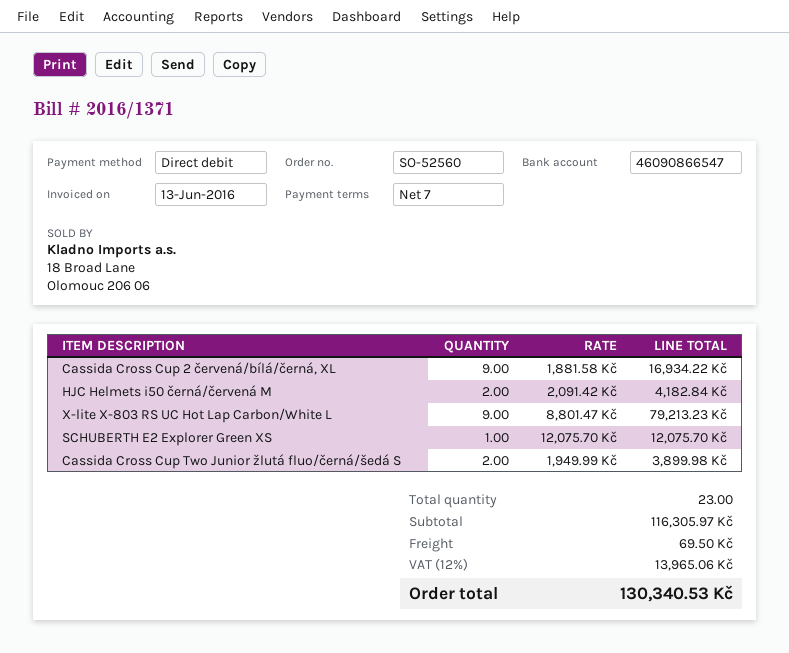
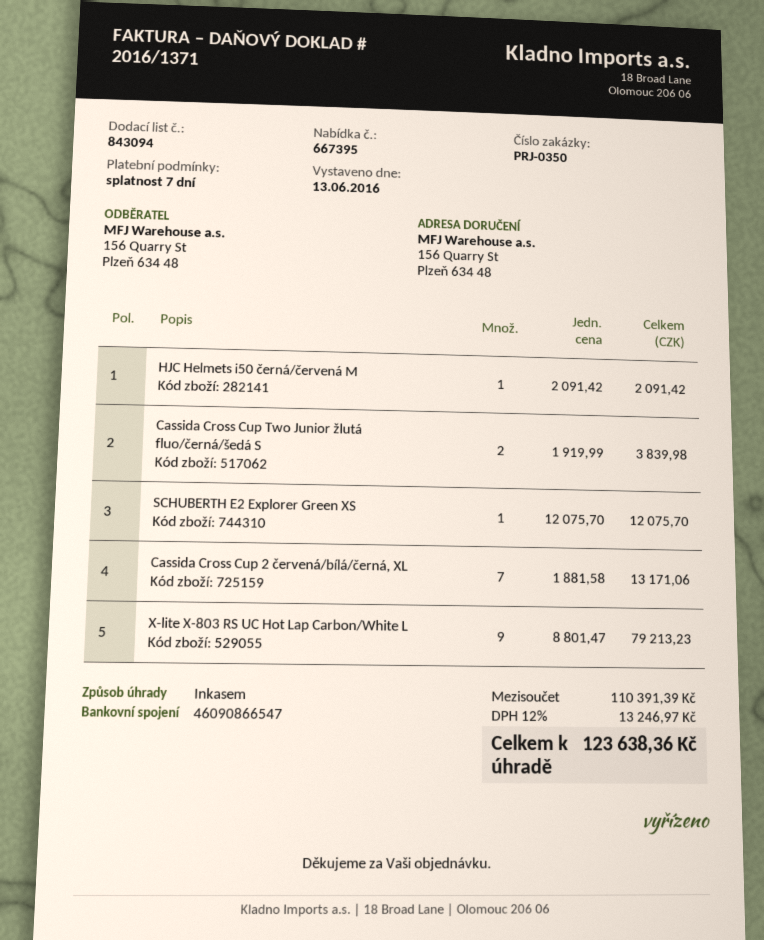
Cassida Cross Cup 2 červená/bílá/černá, XL: 9 x 1881.58 = 16934.22 -> 7 x 1881.58 = 13171.06
HJC Helmets i50 černá/červená M: 2 x 2091.42 = 4182.84 -> 1 x 2091.42 = 2091.42
Cassida Cross Cup Two Junior žlutá fluo/černá/šedá S: 2 x 1949.99 = 3899.98 -> 2 x 1919.99 = 3839.98
subtotal: 116305.97 -> 110391.39
shipping: 69.50 -> none
tax: 12% = 13965.06 -> 12% = 13246.97
total: 130340.53 -> 123638.36

